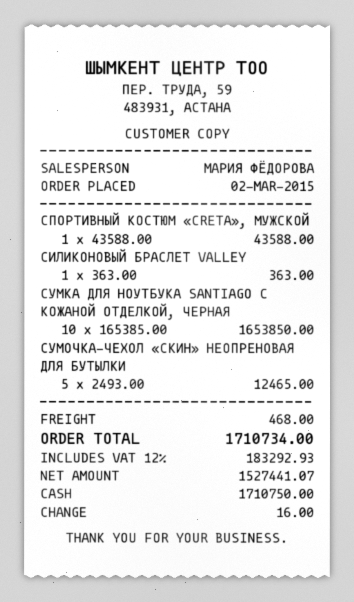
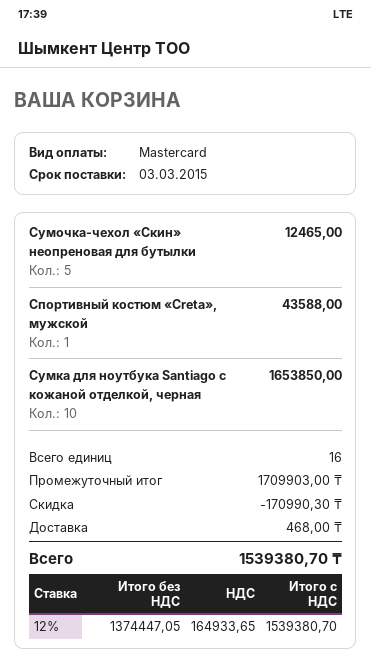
payment method: cash -> Mastercard
СИЛИКОНОВЫЙ БРАСЛЕТ VALLEY: 1 for 363.00 -> none
discount: none -> 170990.30
net: 1527441.07 -> 1374447.05
tax: 12% = 183292.93 -> 12% = 164933.65
total: 1710734.00 -> 1539380.70

